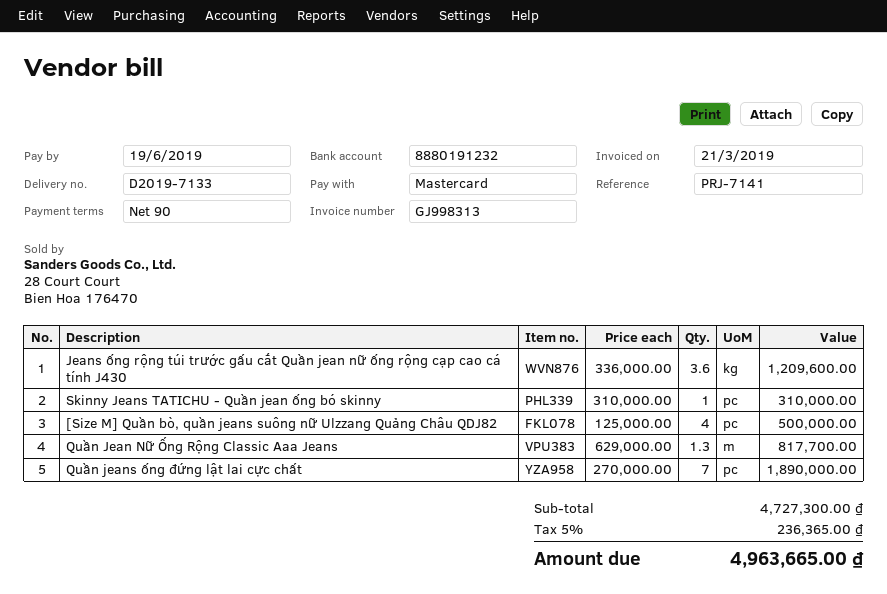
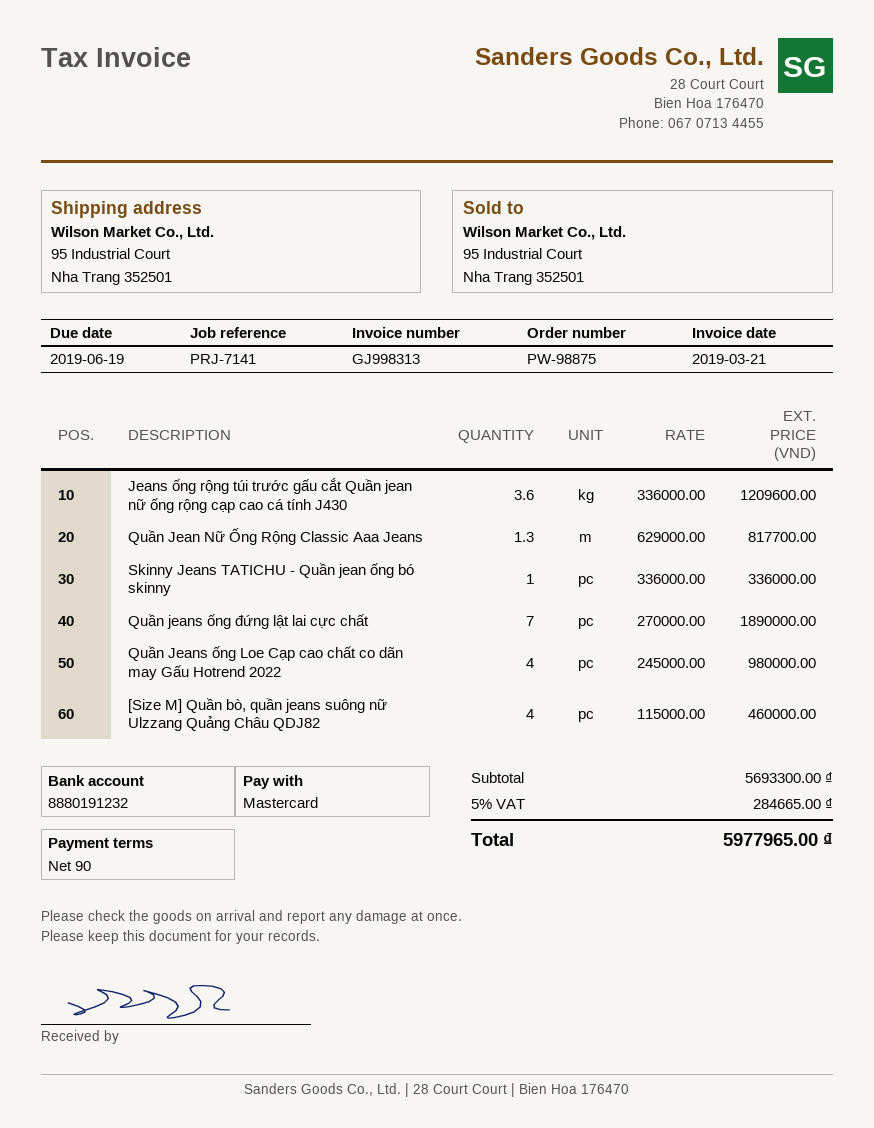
Skinny Jeans TATICHU - Quần jean ống bó skinny: 1 x 310000.00 = 310000.00 -> 1 x 336000.00 = 336000.00
[Size M] Quần bò, quần jeans suông nữ Ulzzang Quảng Châu QDJ82: 4 x 125000.00 = 500000.00 -> 4 x 115000.00 = 460000.00
Quần Jeans ống Loe Cạp cao chất co dãn may Gấu Hotrend 2022: none -> 4 x 245000.00 = 980000.00
subtotal: 4727300.00 -> 5693300.00
tax: 5% = 236365.00 -> 5% = 284665.00
total: 4963665.00 -> 5977965.00

